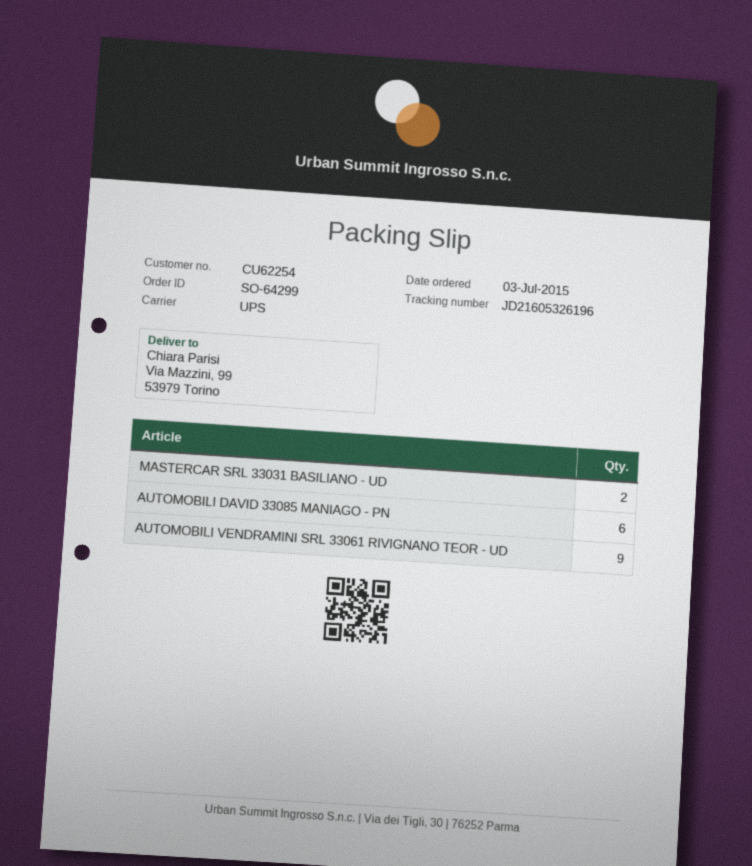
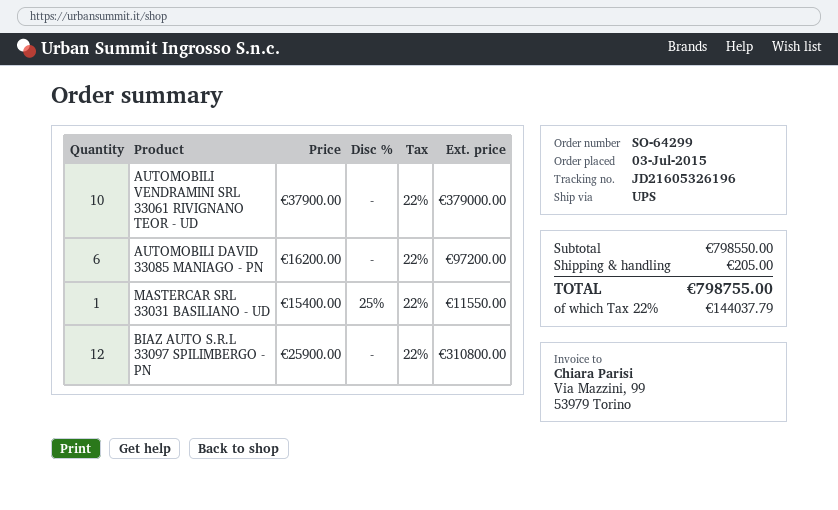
MASTERCAR SRL 33031 BASILIANO - UD: 2 -> 1
AUTOMOBILI VENDRAMINI SRL 33061 RIVIGNANO TEOR - UD: 9 -> 10
BIAZ AUTO S.R.L 33097 SPILIMBERGO - PN: none -> 12

